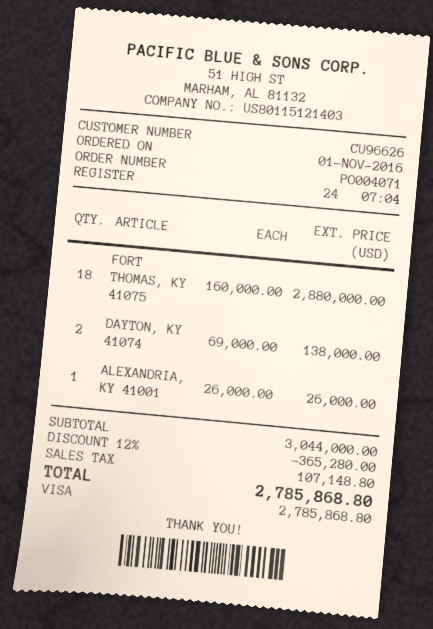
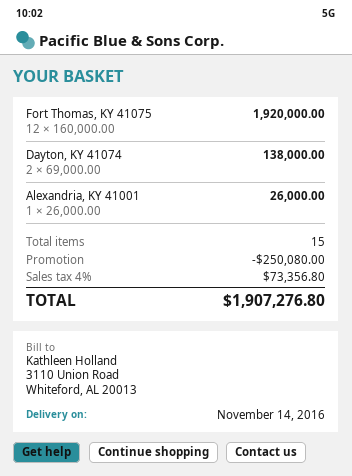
FORT THOMAS, KY 41075: 18 x 160000.00 = 2880000.00 -> 12 x 160000.00 = 1920000.00
discount: 365280.00 -> 250080.00
tax: 107148.80 -> 73356.80
total: 2785868.80 -> 1907276.80

